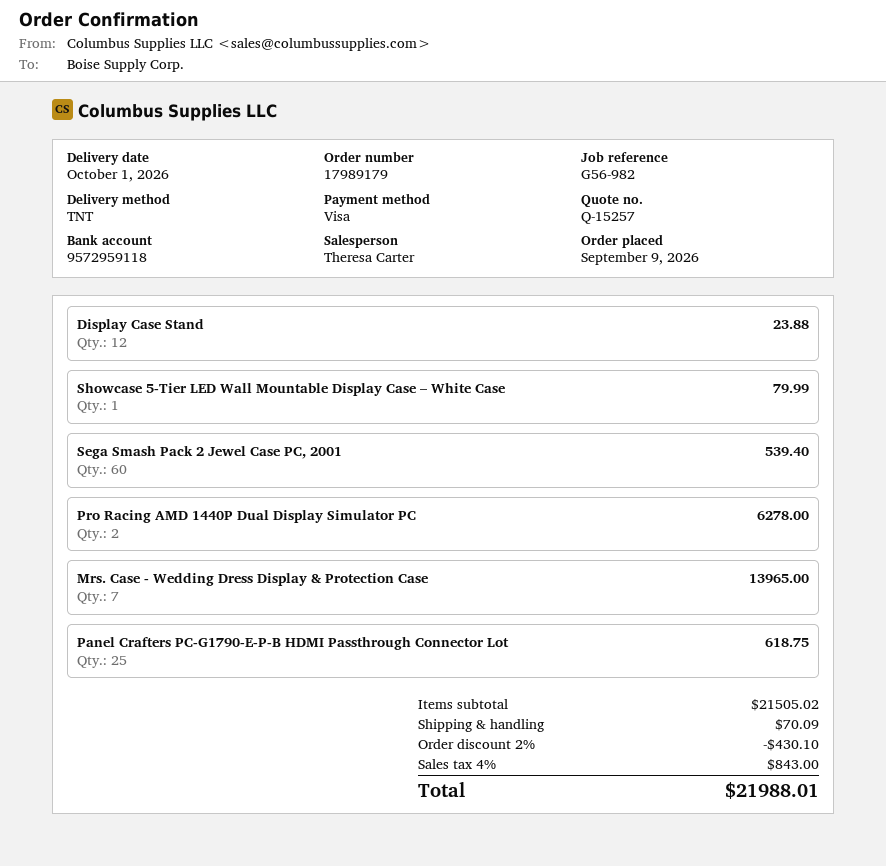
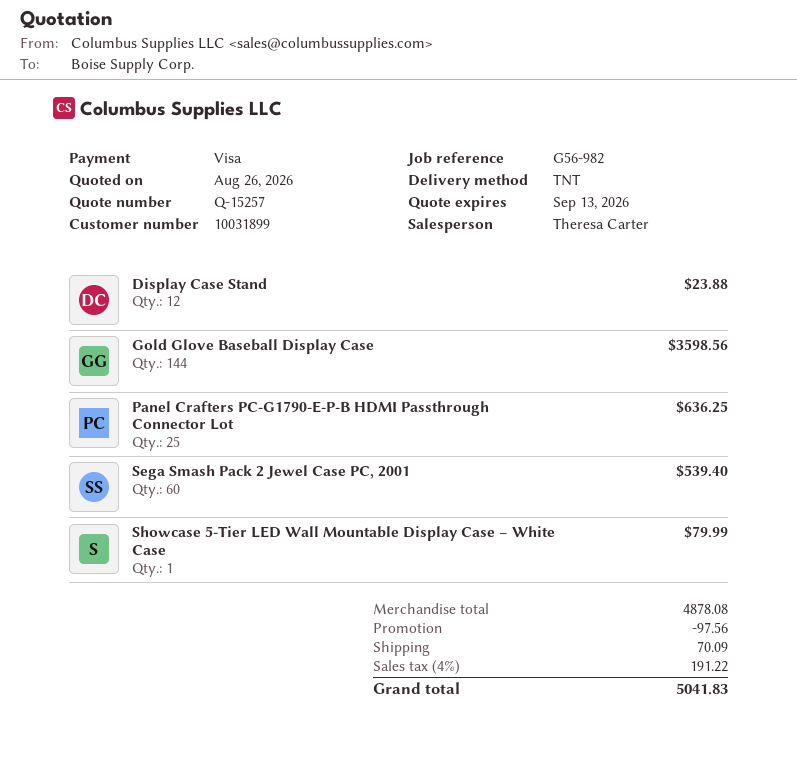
Pro Racing AMD 1440P Dual Display Simulator PC: 2 for 6278.00 -> none
Mrs. Case - Wedding Dress Display & Protection Case: 7 for 13965.00 -> none
Panel Crafters PC-G1790-E-P-B HDMI Passthrough Connector Lot: 25 for 618.75 -> 25 for 636.25
Gold Glove Baseball Display Case: none -> 144 for 3598.56
subtotal: 21505.02 -> 4878.08
discount: 430.10 -> 97.56
tax: 4% = 843.00 -> 4% = 191.22
total: 21988.01 -> 5041.83

